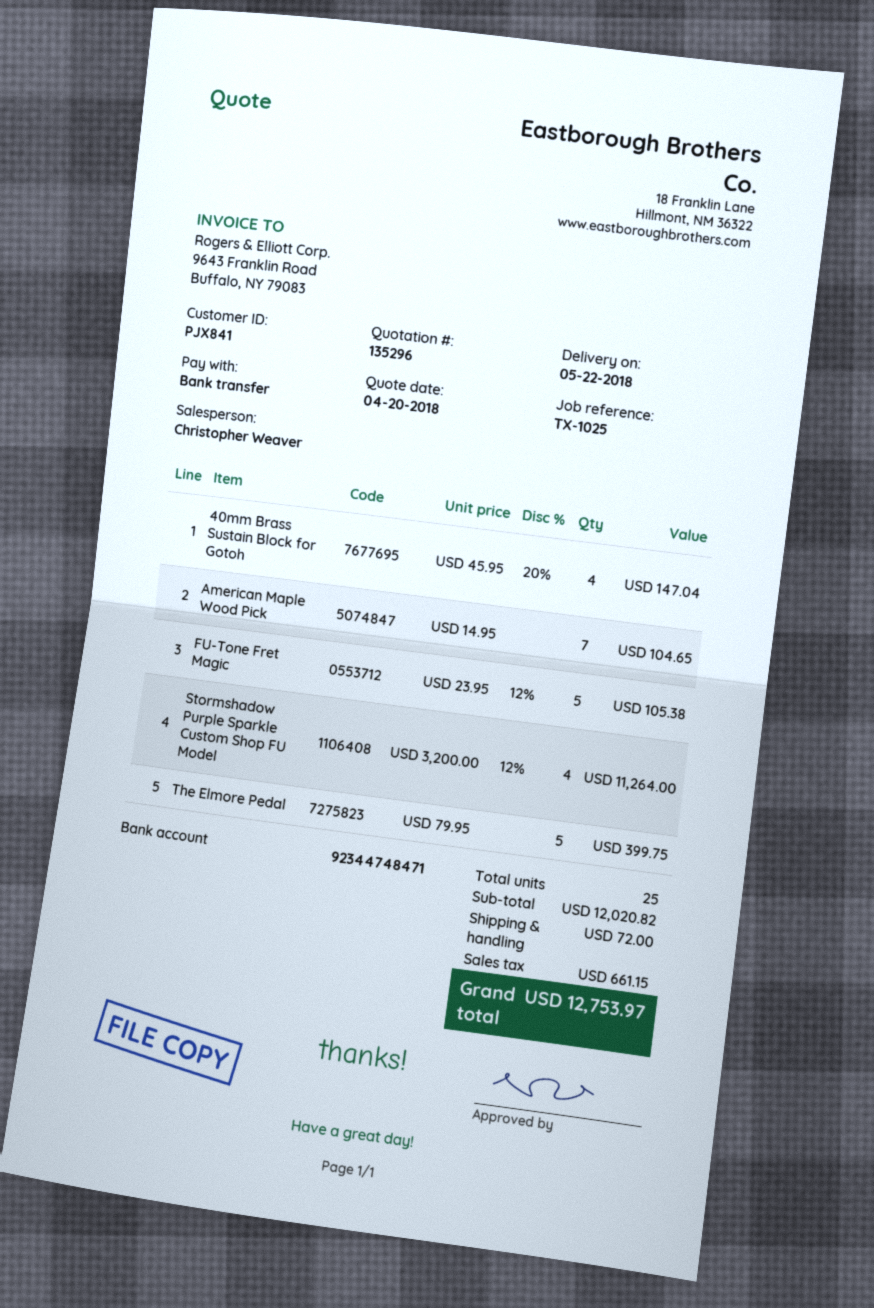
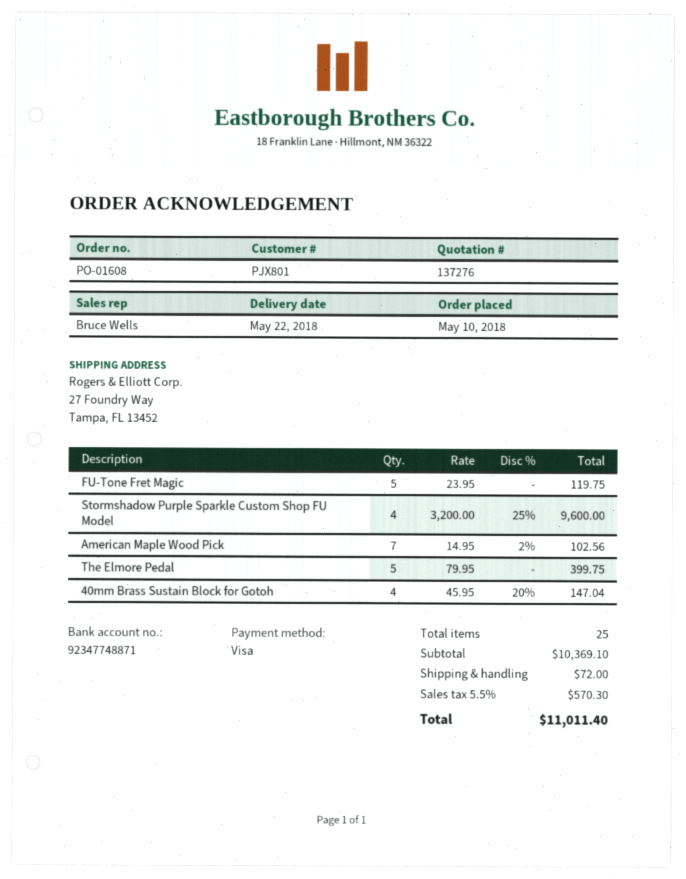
quote number: 135296 -> 137276
customer number: PJX841 -> PJX801
sales rep: Christopher Weaver -> Bruce Wells
payment method: bank transfer -> Visa
bank account: 92344748471 -> 92347748871
American Maple Wood Pick: 7 x 14.95 = 104.65 -> 7 x 14.95 - 2% = 102.56
FU-Tone Fret Magic: 5 x 23.95 - 12% = 105.38 -> 5 x 23.95 = 119.75
Stormshadow Purple Sparkle Custom Shop FU Model: 4 x 3200.00 - 12% = 11264.00 -> 4 x 3200.00 - 25% = 9600.00
subtotal: 12020.82 -> 10369.10
tax: 661.15 -> 570.30
total: 12753.97 -> 11011.40

